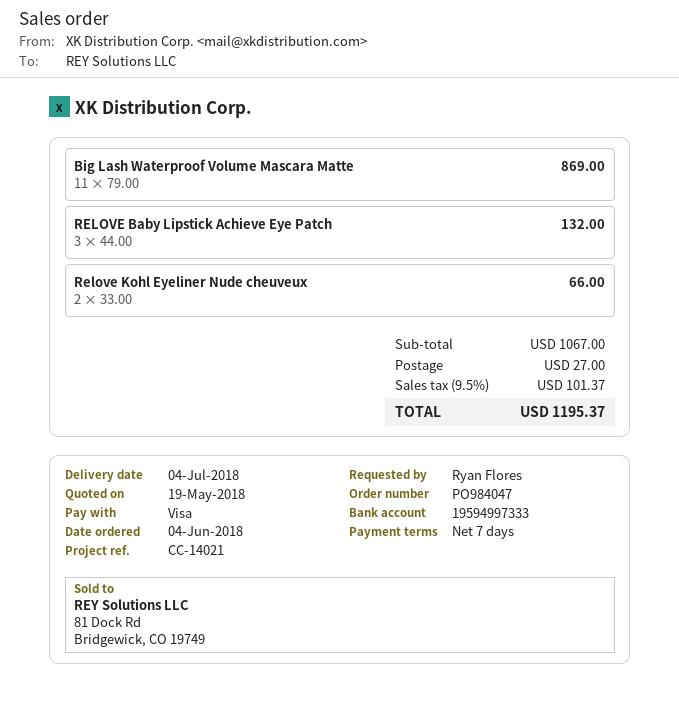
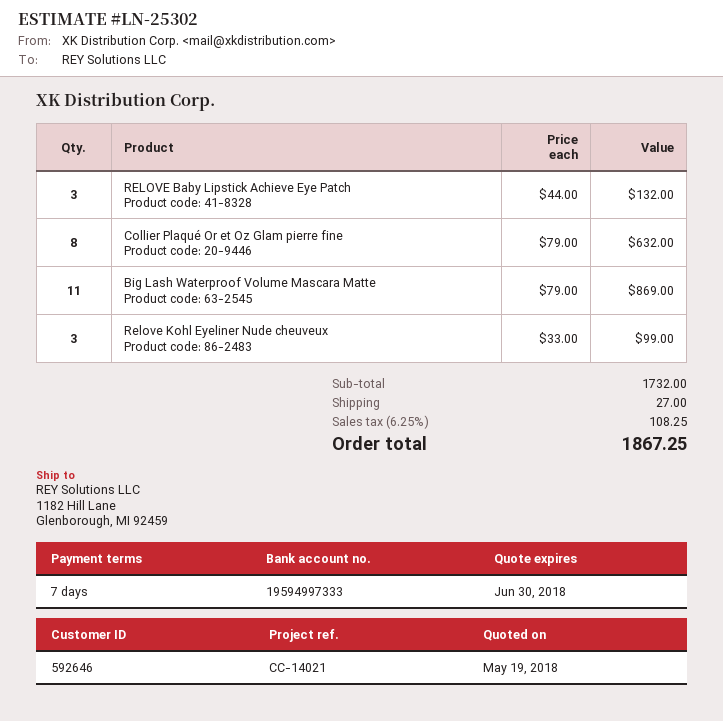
Relove Kohl Eyeliner Nude cheuveux: 2 x 33.00 = 66.00 -> 3 x 33.00 = 99.00
Collier Plaqué Or et Oz Glam pierre fine: none -> 8 x 79.00 = 632.00
subtotal: 1067.00 -> 1732.00
tax: 9.5% = 101.37 -> 6.25% = 108.25
total: 1195.37 -> 1867.25

